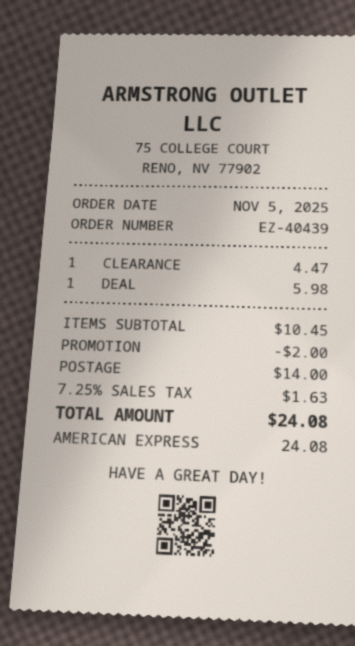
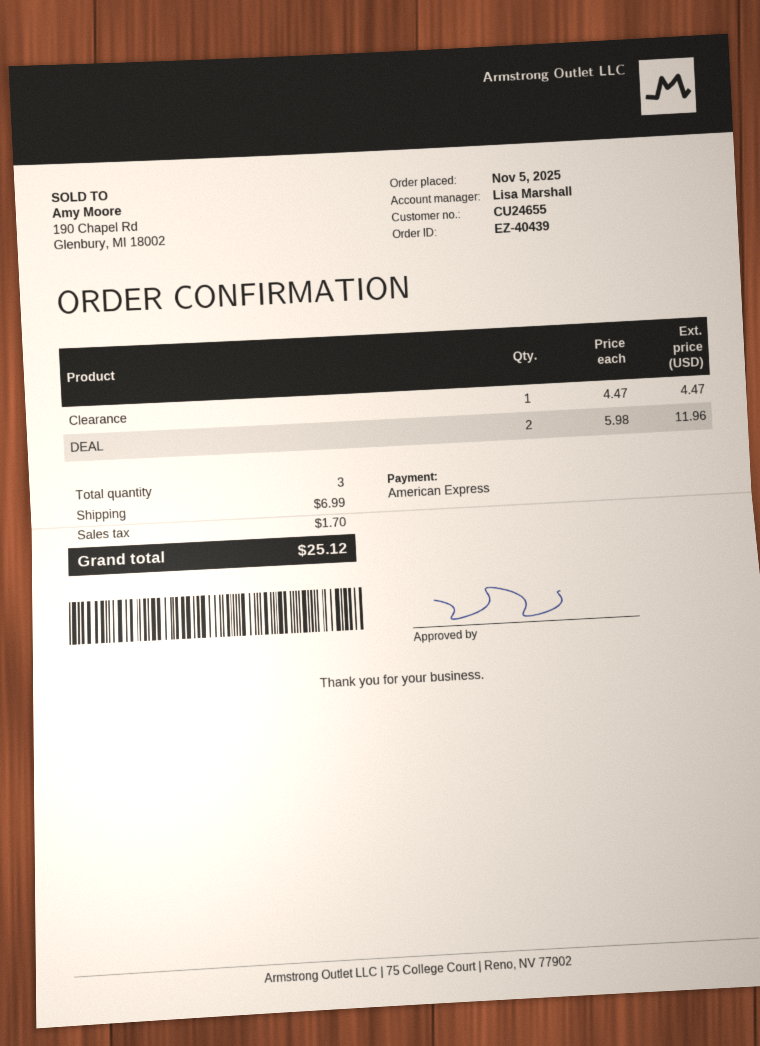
DEAL: 1 x 5.98 = 5.98 -> 2 x 5.98 = 11.96
discount: 2.00 -> none
shipping: 14.00 -> 6.99
tax: 1.63 -> 1.70
total: 24.08 -> 25.12

